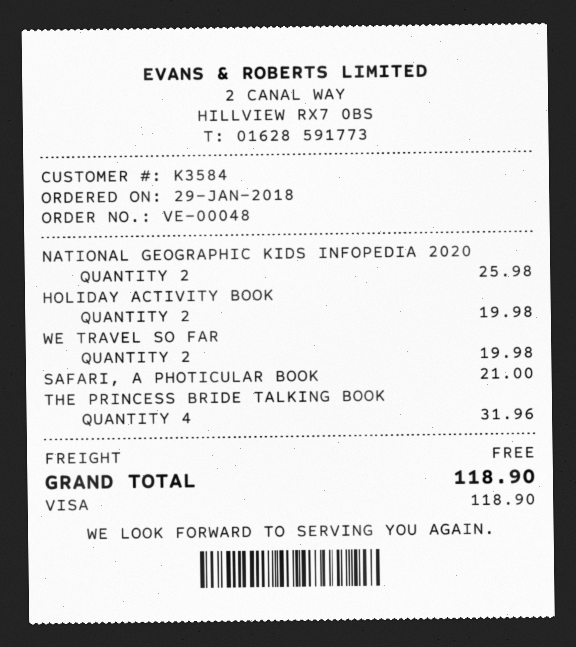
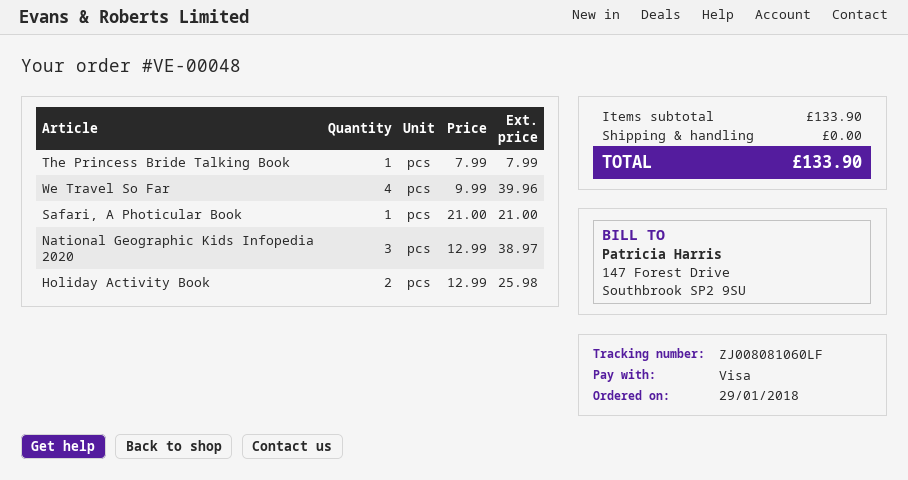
NATIONAL GEOGRAPHIC KIDS INFOPEDIA 2020: 2 for 25.98 -> 3 for 38.97
HOLIDAY ACTIVITY BOOK: 2 for 19.98 -> 2 for 25.98
WE TRAVEL SO FAR: 2 for 19.98 -> 4 for 39.96
THE PRINCESS BRIDE TALKING BOOK: 4 for 31.96 -> 1 for 7.99
total: 118.90 -> 133.90

